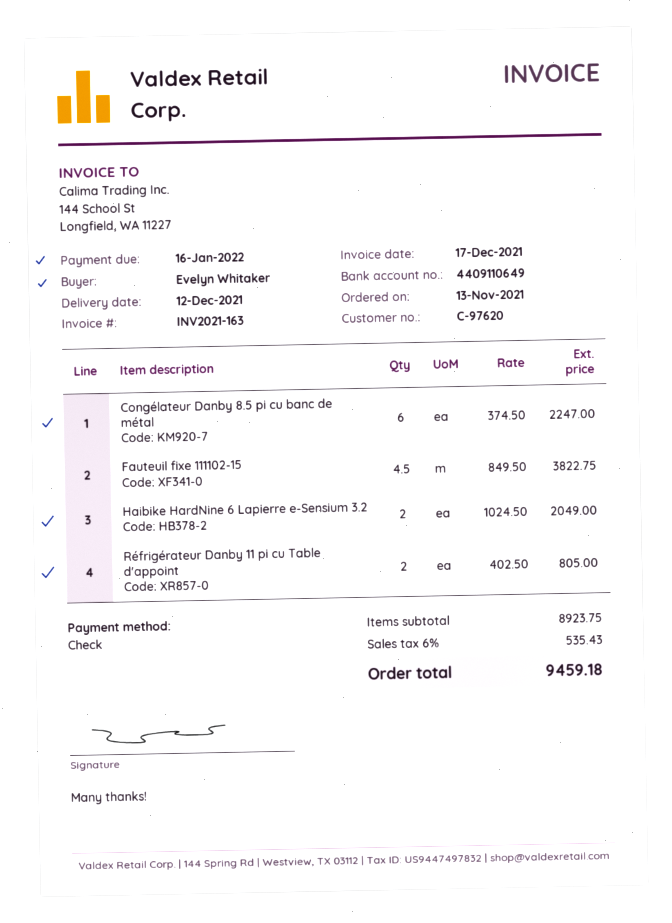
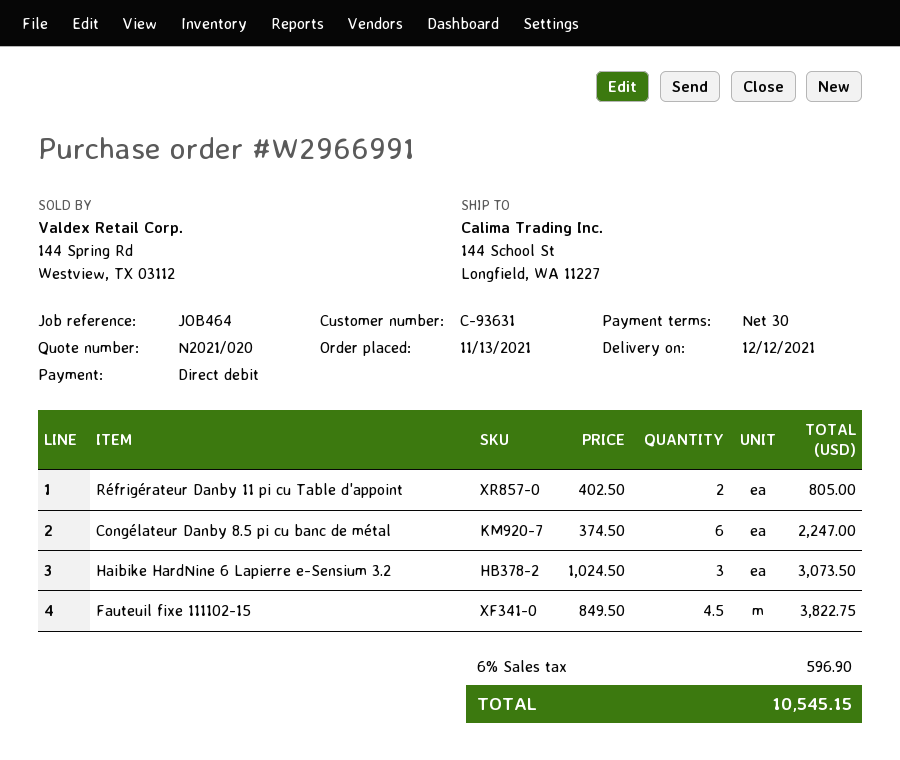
customer number: C-97620 -> C-93631
payment method: cheque -> direct debit
Haibike HardNine 6 Lapierre e-Sensium 3.2: 2 x 1024.50 = 2049.00 -> 3 x 1024.50 = 3073.50
tax: 6% = 535.43 -> 6% = 596.90
total: 9459.18 -> 10545.15

